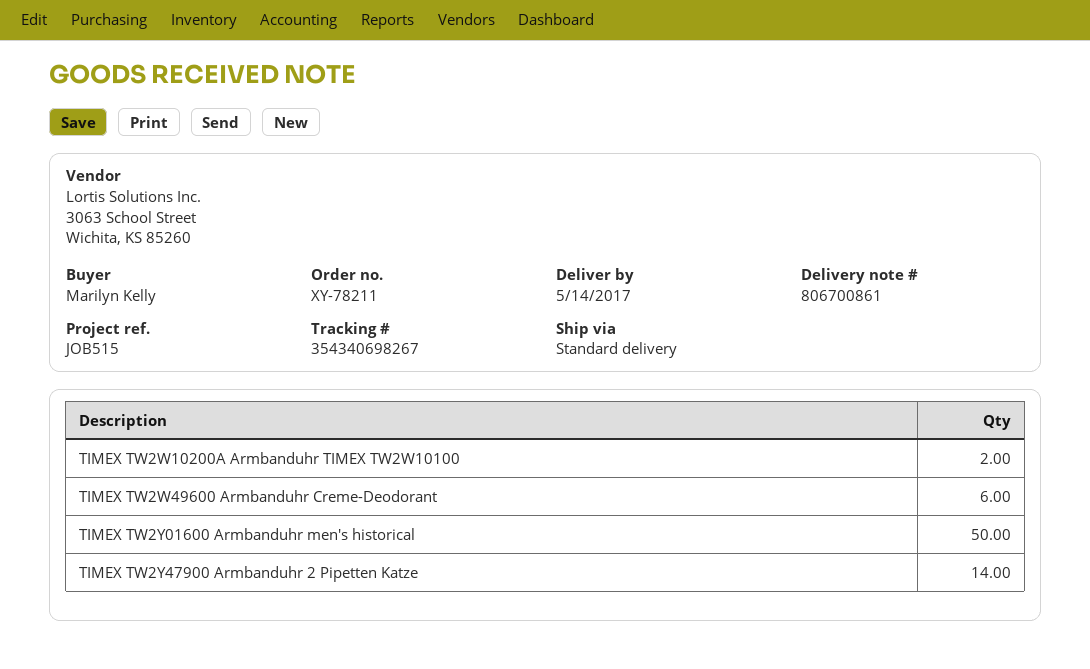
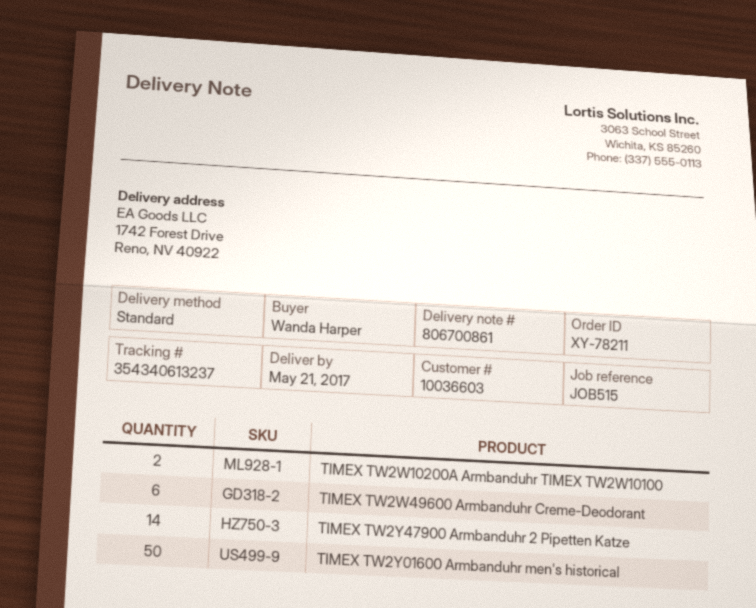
delivery date: 2017-05-14 -> 2017-05-21
ordered by: Marilyn Kelly -> Wanda Harper
tracking number: 354340698267 -> 354340613237

